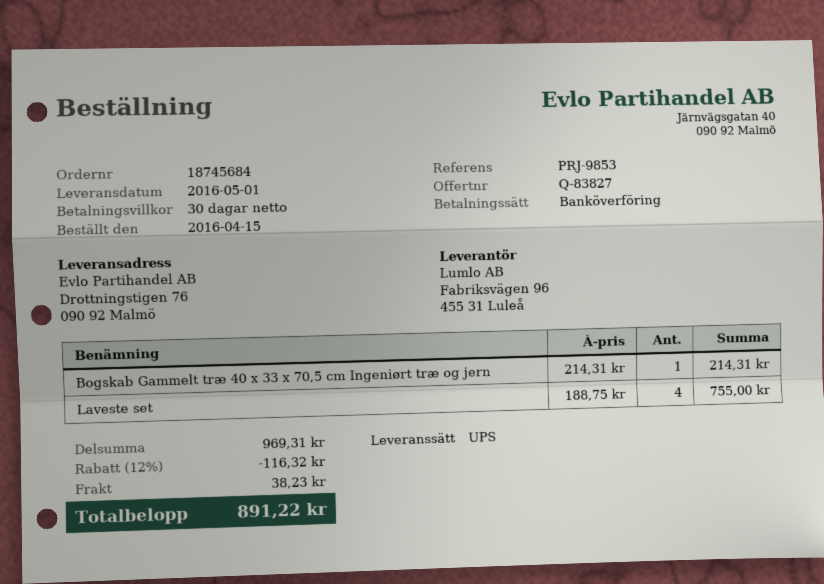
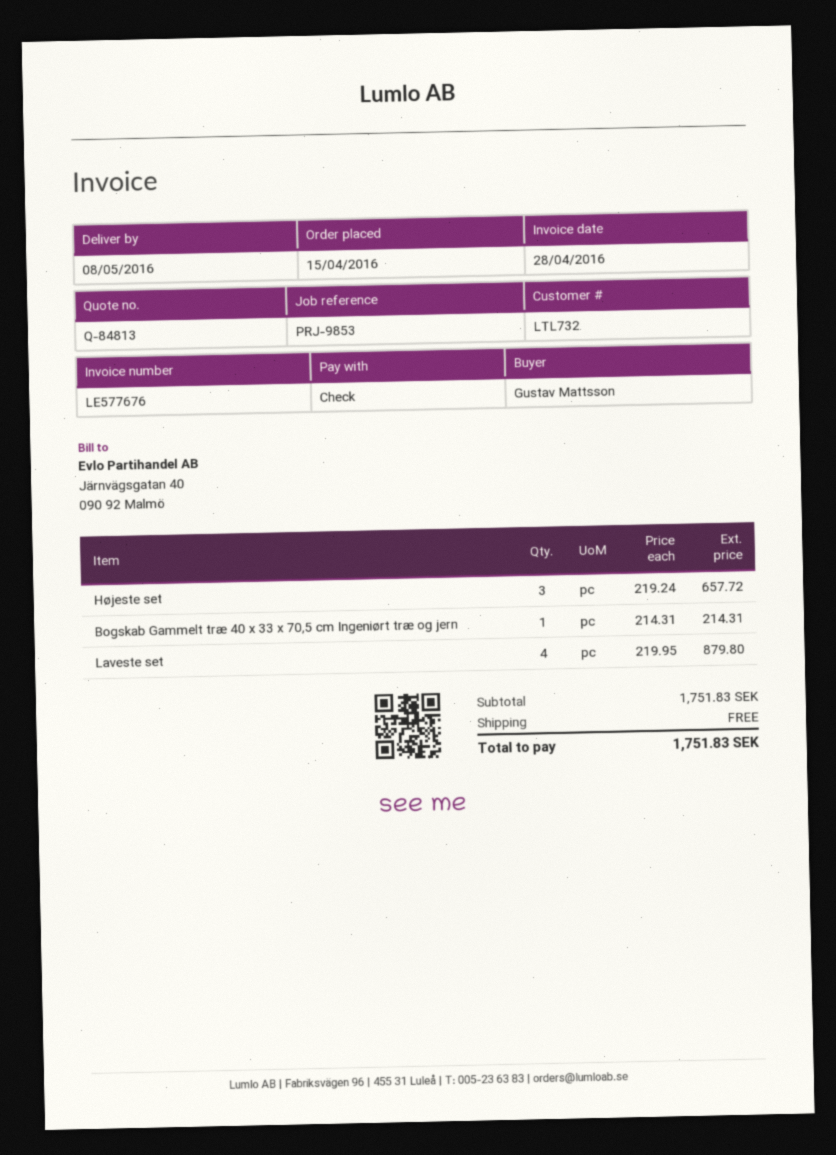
quote number: Q-83827 -> Q-84813
delivery date: 2016-05-01 -> 2016-05-08
payment method: bank transfer -> cheque
Laveste set: 4 x 188.75 = 755.00 -> 4 x 219.95 = 879.80
Højeste set: none -> 3 x 219.24 = 657.72
subtotal: 969.31 -> 1751.83
discount: 12% = 116.32 -> none
shipping: 38.23 -> 0.00
total: 891.22 -> 1751.83

